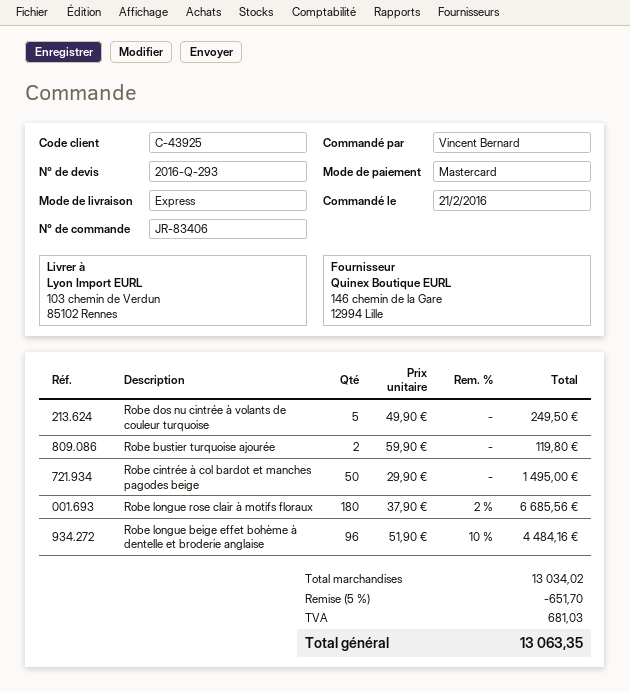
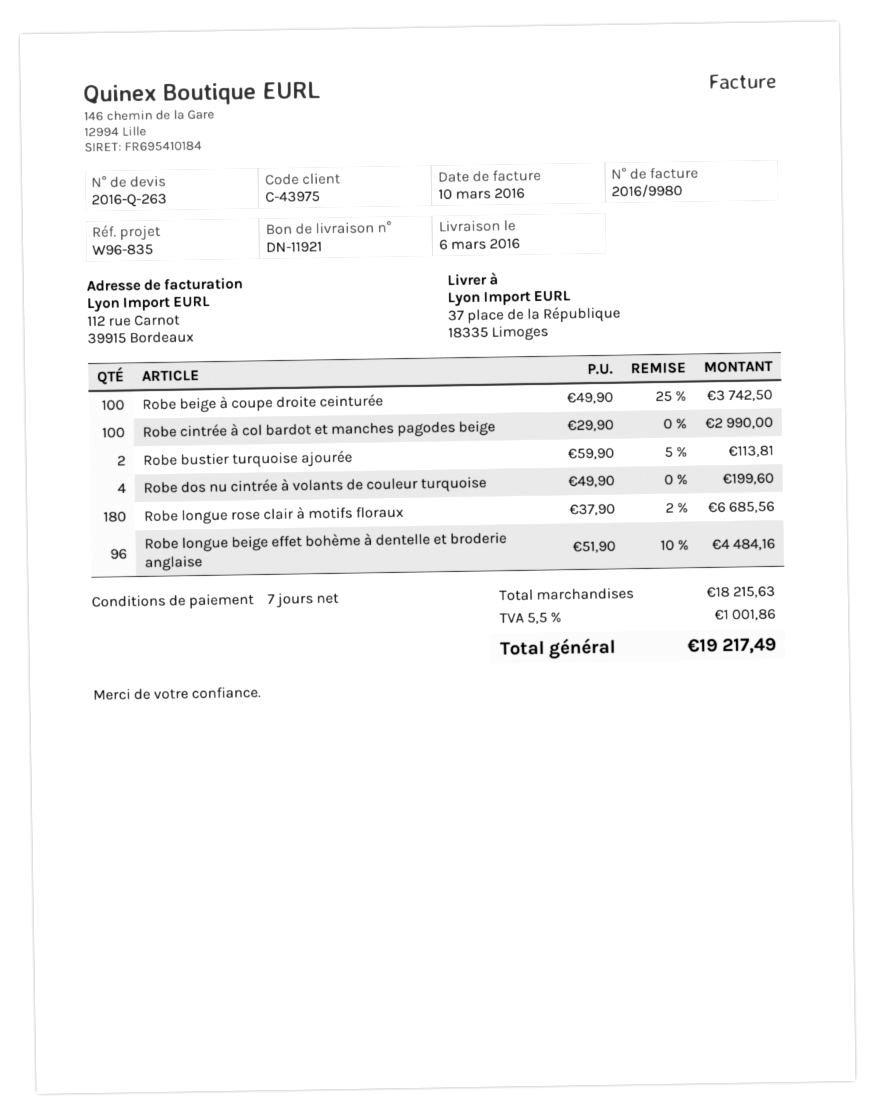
quote number: 2016-Q-293 -> 2016-Q-263
customer number: C-43925 -> C-43975
ship to: 103 chemin de Verdun, 85102 Rennes -> 37 place de la République, 18335 Limoges
Robe dos nu cintrée à volants de couleur turquoise: 5 x 49.90 = 249.50 -> 4 x 49.90 = 199.60
Robe bustier turquoise ajourée: 2 x 59.90 = 119.80 -> 2 x 59.90 - 5% = 113.81
Robe cintrée à col bardot et manches pagodes beige: 50 x 29.90 = 1495.00 -> 100 x 29.90 = 2990.00
Robe beige à coupe droite ceinturée: none -> 100 x 49.90 - 25% = 3742.50
subtotal: 13034.02 -> 18215.63
discount: 5% = 651.70 -> none
tax: 681.03 -> 1001.86
total: 13063.35 -> 19217.49

